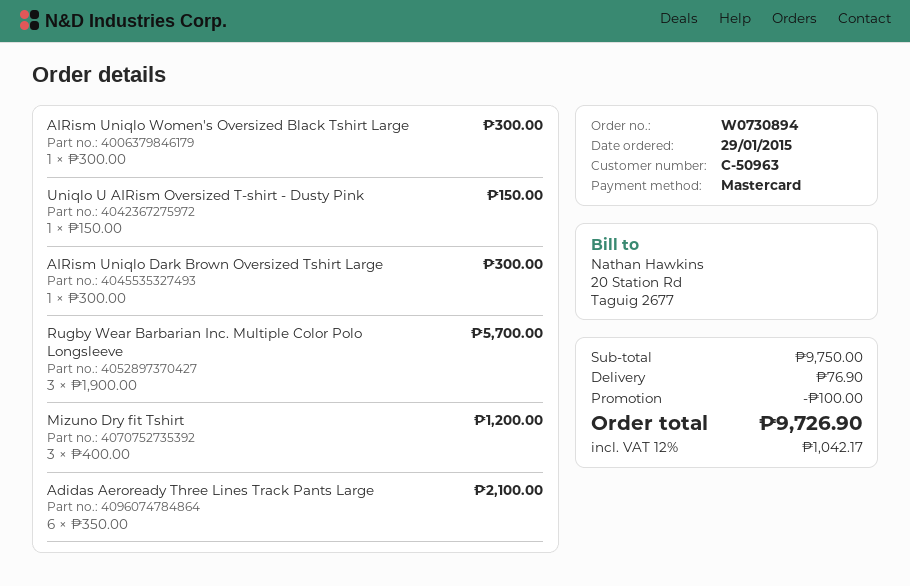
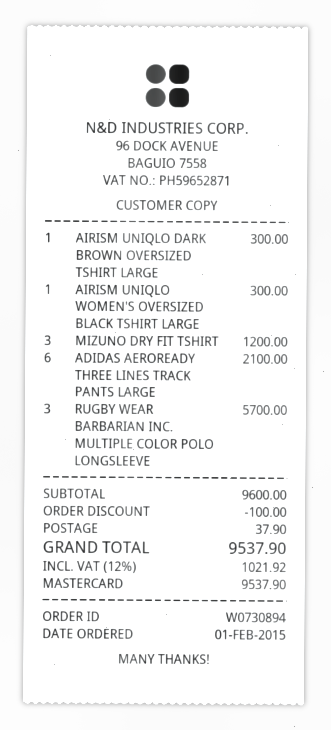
order date: 2015-01-29 -> 2015-02-01
Uniqlo U AIRism Oversized T-shirt - Dusty Pink: 1 for 150.00 -> none
subtotal: 9750.00 -> 9600.00
shipping: 76.90 -> 37.90
tax: 12% = 1042.17 -> 12% = 1021.92
total: 9726.90 -> 9537.90

